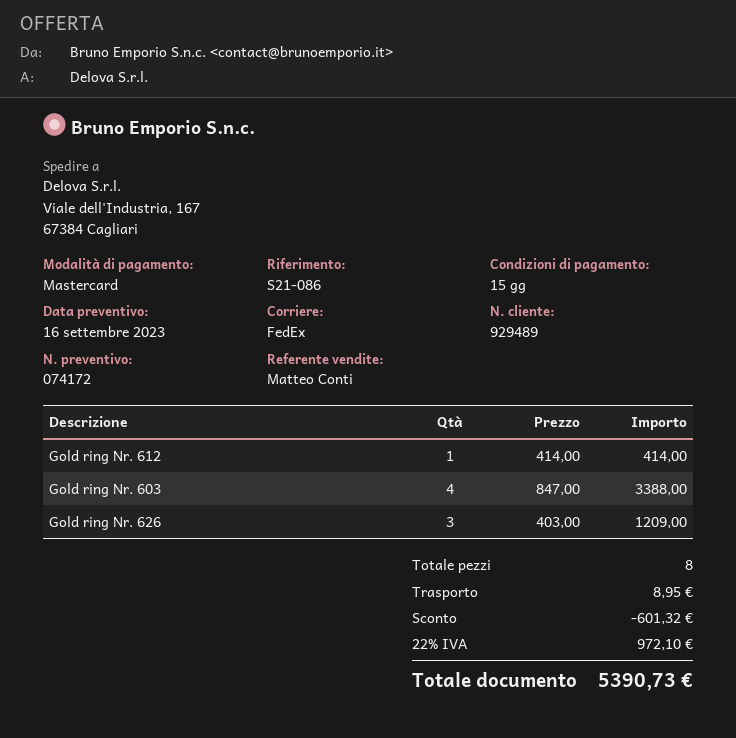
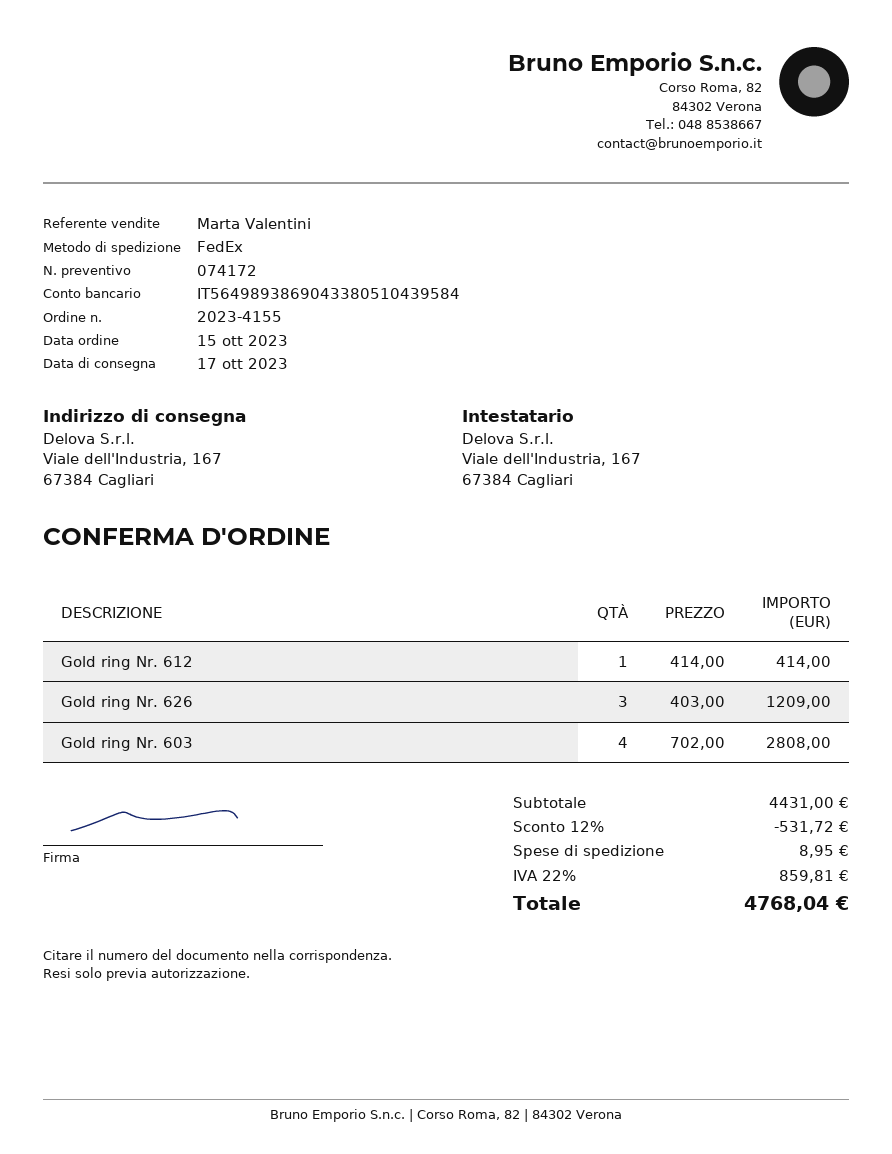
sales rep: Matteo Conti -> Marta Valentini
Gold ring Nr. 603: 4 x 847.00 = 3388.00 -> 4 x 702.00 = 2808.00
discount: 601.32 -> 531.72
tax: 22% = 972.10 -> 22% = 859.81
total: 5390.73 -> 4768.04

